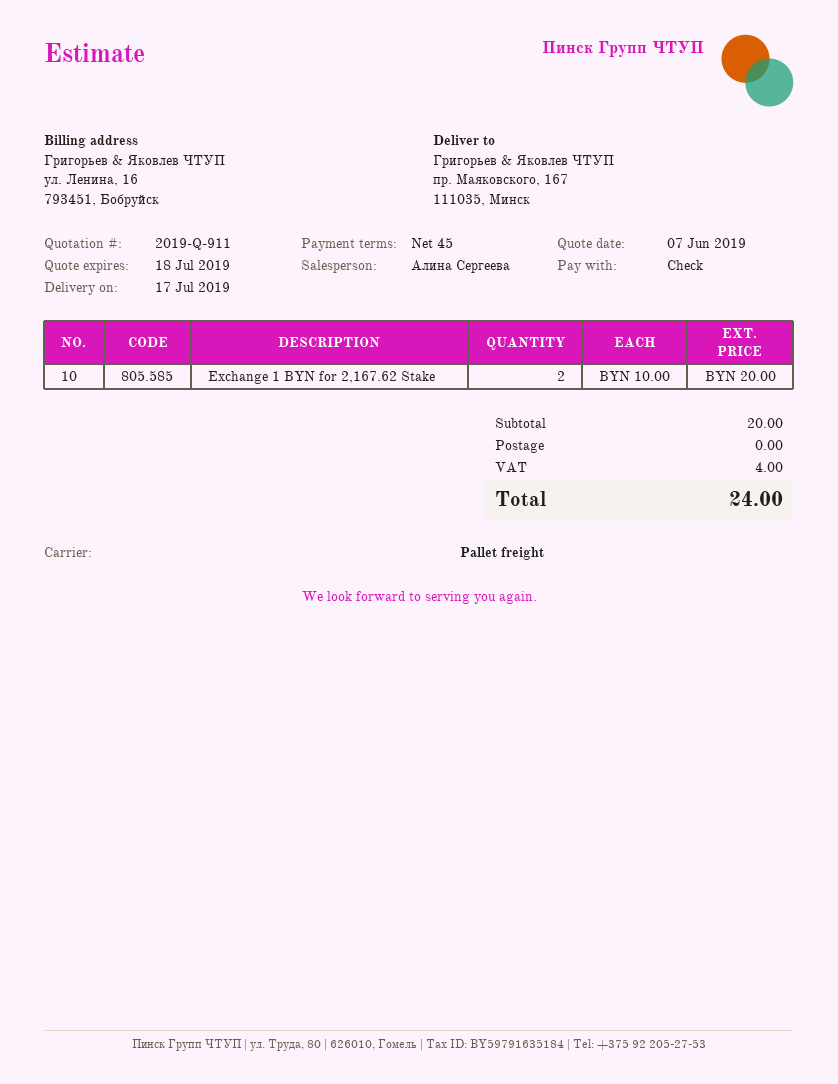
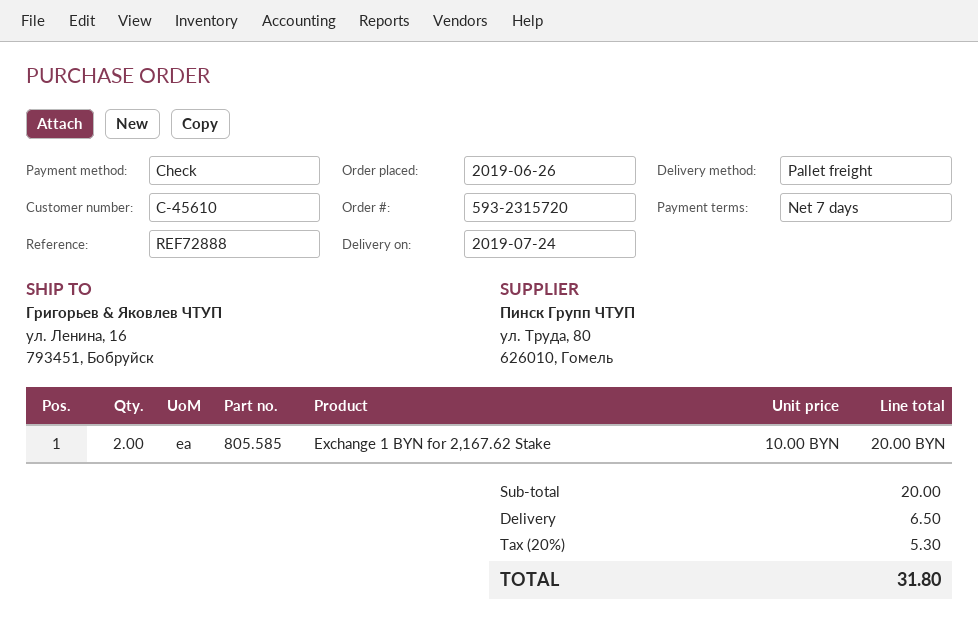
delivery date: 2019-07-17 -> 2019-07-24
payment terms: 45 days -> 7 days
ship to: пр. Маяковского, 167, 111035, Минск -> ул. Ленина, 16, 793451, Бобруйск
shipping: 0.00 -> 6.50
tax: 4.00 -> 5.30
total: 24.00 -> 31.80

